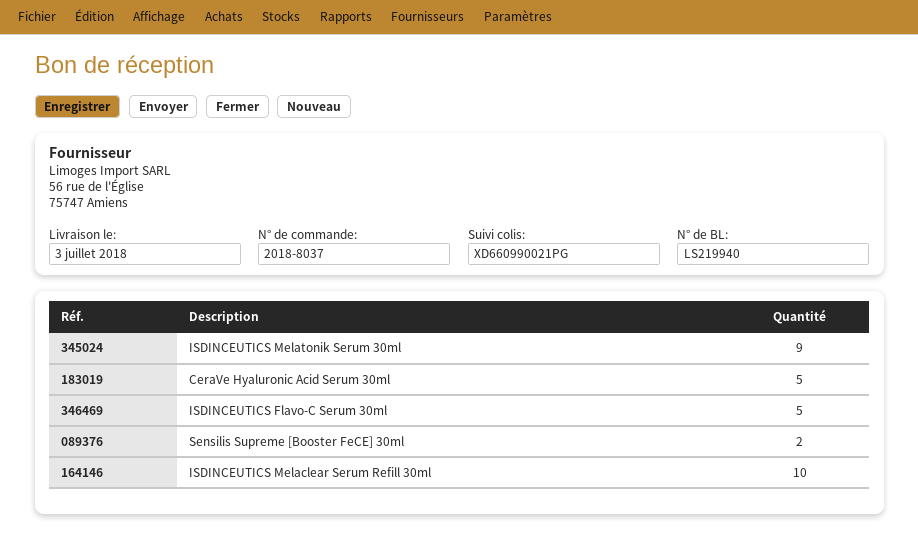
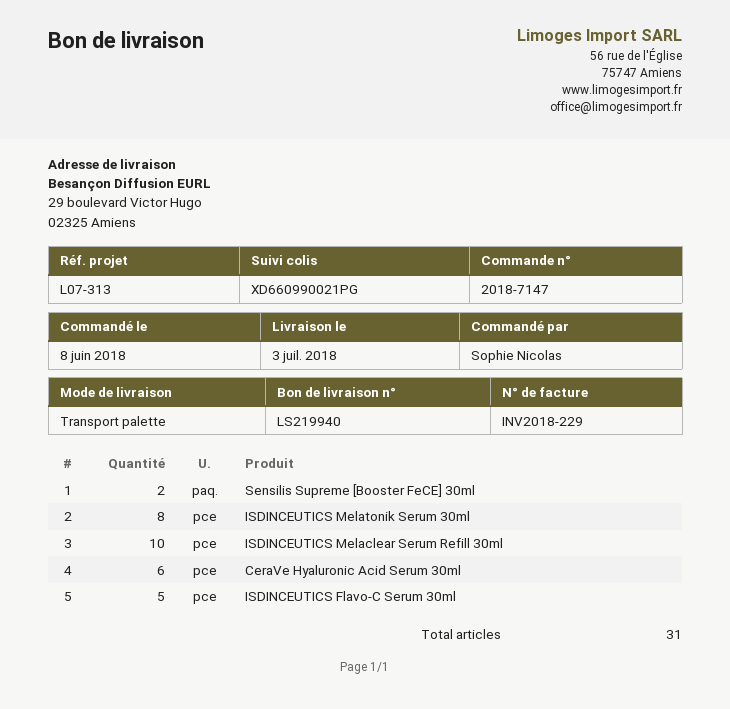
order number: 2018-8037 -> 2018-7147
ISDINCEUTICS Melatonik Serum 30ml: 9 -> 8
CeraVe Hyaluronic Acid Serum 30ml: 5 -> 6

